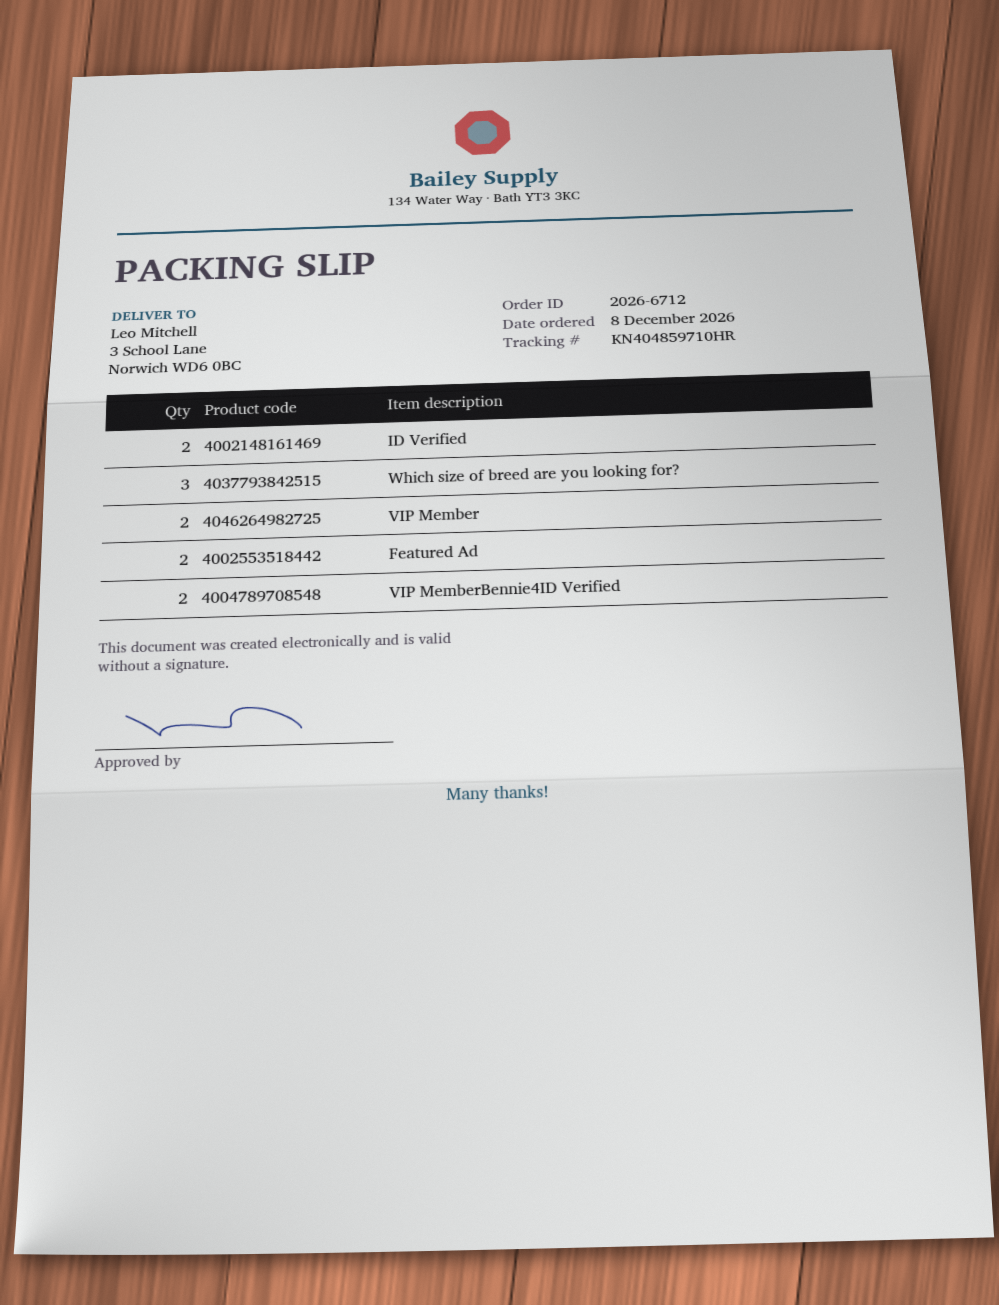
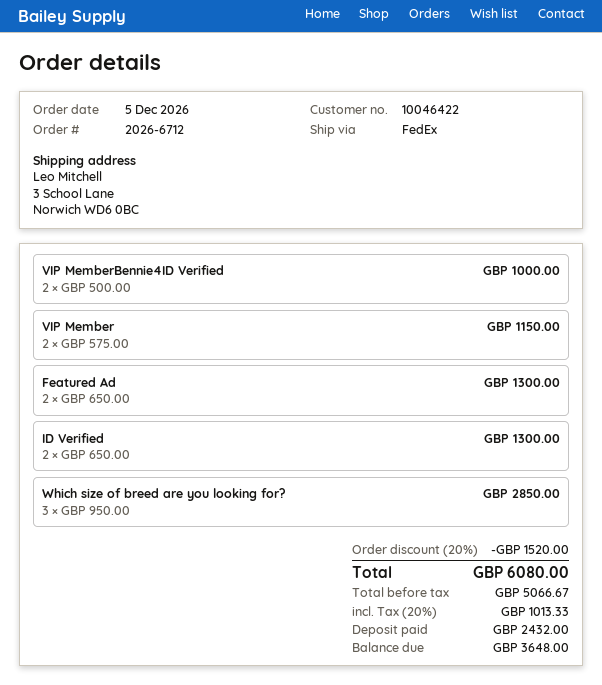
order date: 2026-12-08 -> 2026-12-05

